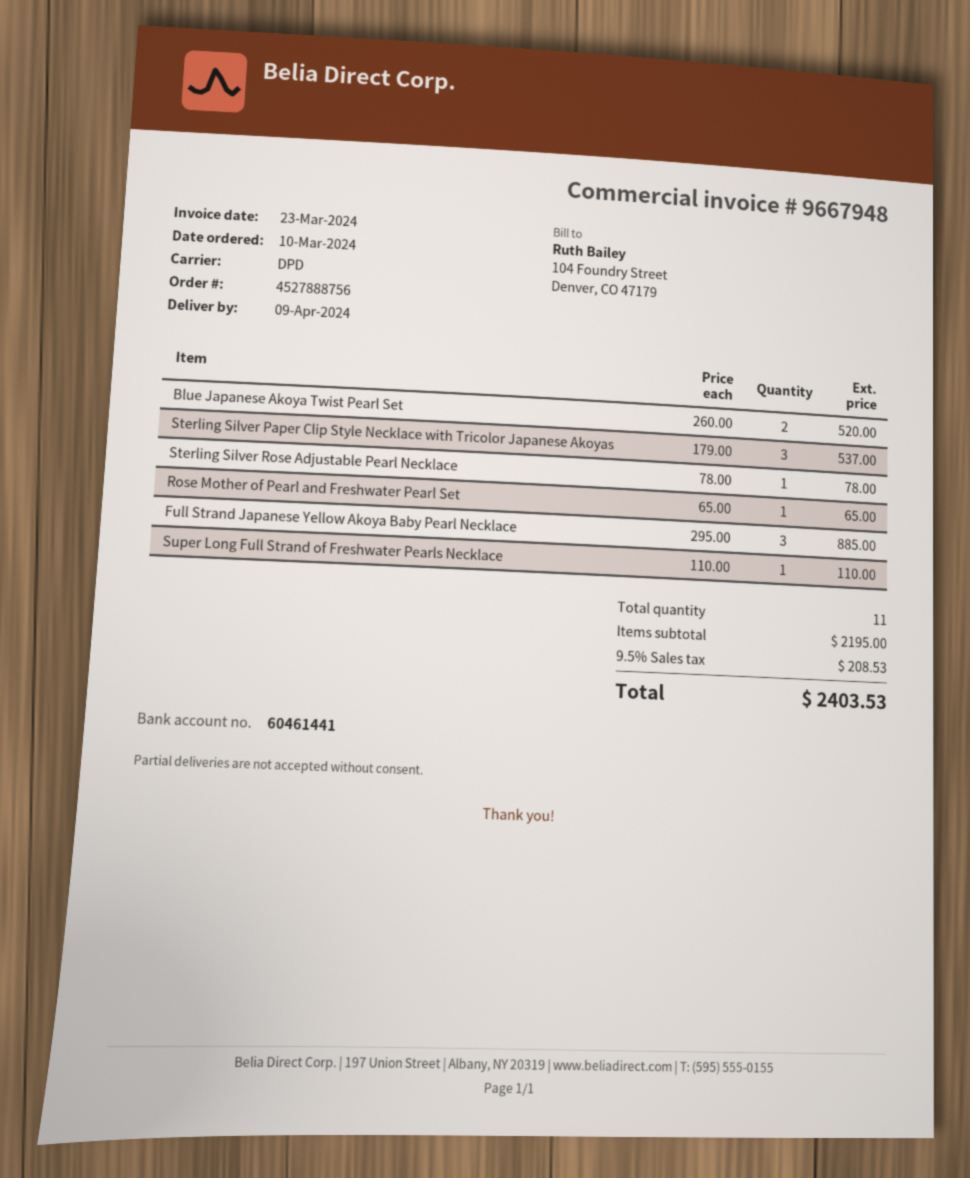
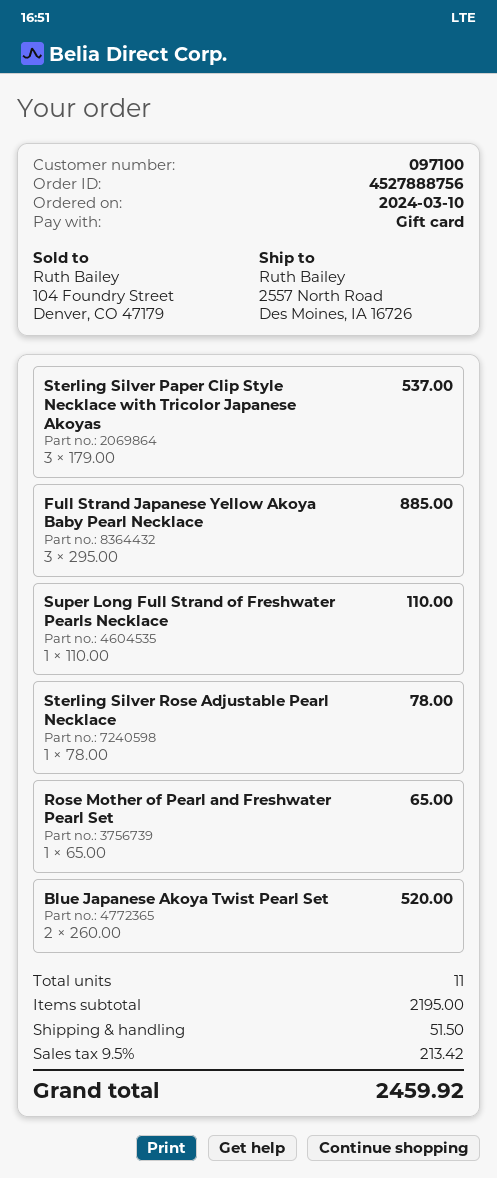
shipping: none -> 51.50
tax: 9.5% = 208.53 -> 9.5% = 213.42
total: 2403.53 -> 2459.92

